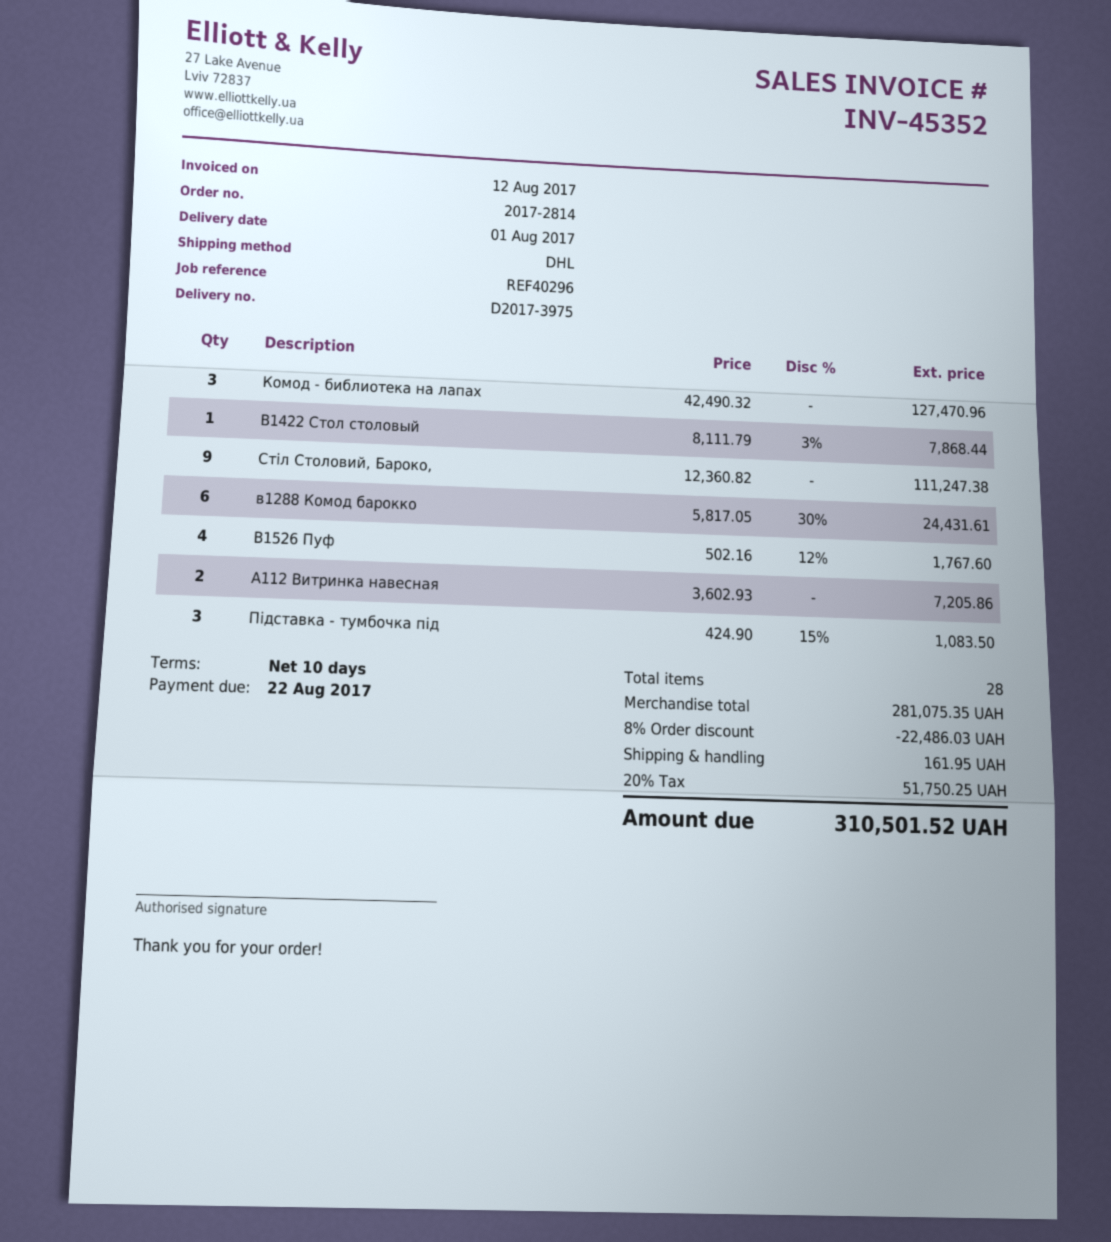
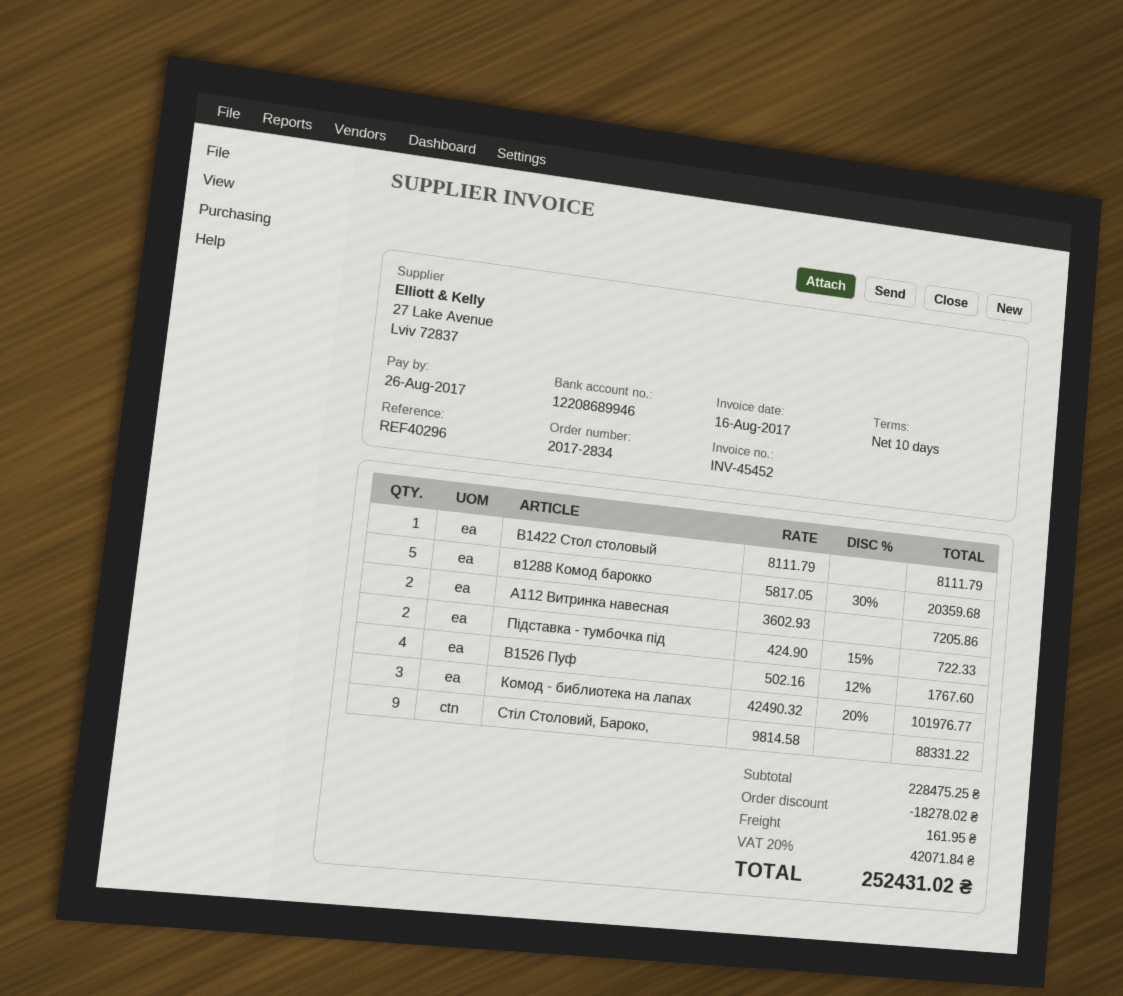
order number: 2017-2814 -> 2017-2834
invoice number: INV-45352 -> INV-45452
invoice date: 2017-08-12 -> 2017-08-16
due date: 2017-08-22 -> 2017-08-26
Комод - библиотека на лапах: 3 x 42490.32 = 127470.96 -> 3 x 42490.32 - 20% = 101976.77
В1422 Стол столовый: 1 x 8111.79 - 3% = 7868.44 -> 1 x 8111.79 = 8111.79
Стіл Столовий, Бароко,: 9 x 12360.82 = 111247.38 -> 9 x 9814.58 = 88331.22
в1288 Комод барокко: 6 x 5817.05 - 30% = 24431.61 -> 5 x 5817.05 - 30% = 20359.68
Підставка - тумбочка під: 3 x 424.90 - 15% = 1083.50 -> 2 x 424.90 - 15% = 722.33
subtotal: 281075.35 -> 228475.25
discount: 22486.03 -> 18278.02
tax: 20% = 51750.25 -> 20% = 42071.84
total: 310501.52 -> 252431.02

